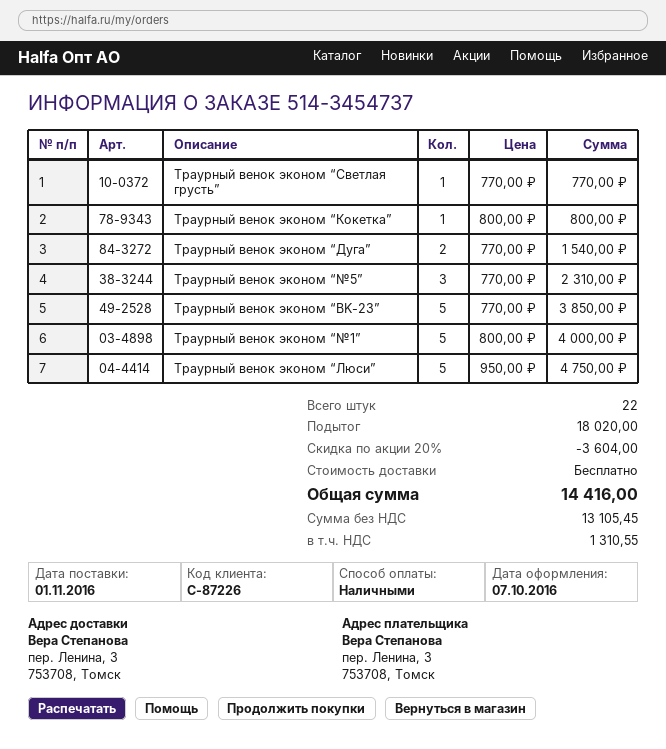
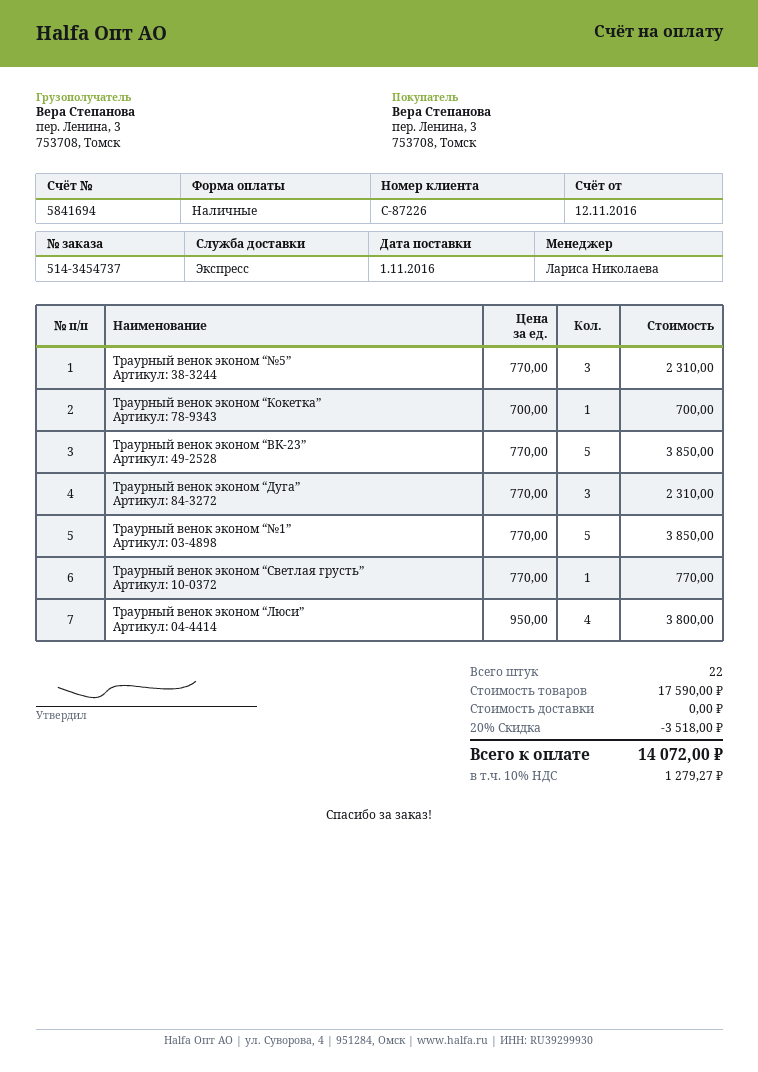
Траурный венок эконом “Кокетка”: 1 x 800.00 = 800.00 -> 1 x 700.00 = 700.00
Траурный венок эконом “Дуга”: 2 x 770.00 = 1540.00 -> 3 x 770.00 = 2310.00
Траурный венок эконом “№1”: 5 x 800.00 = 4000.00 -> 5 x 770.00 = 3850.00
Траурный венок эконом “Люси”: 5 x 950.00 = 4750.00 -> 4 x 950.00 = 3800.00
subtotal: 18020.00 -> 17590.00
discount: 20% = 3604.00 -> 20% = 3518.00
tax: 1310.55 -> 1279.27
total: 14416.00 -> 14072.00

